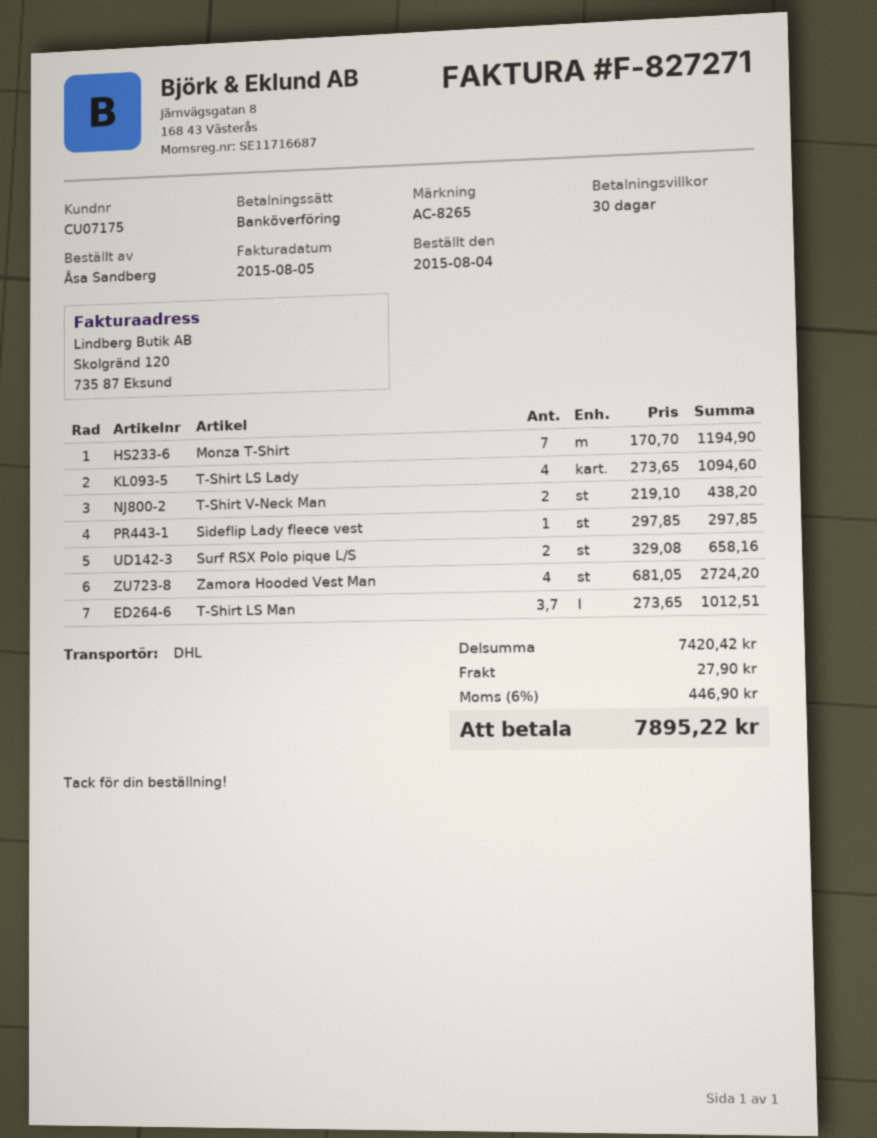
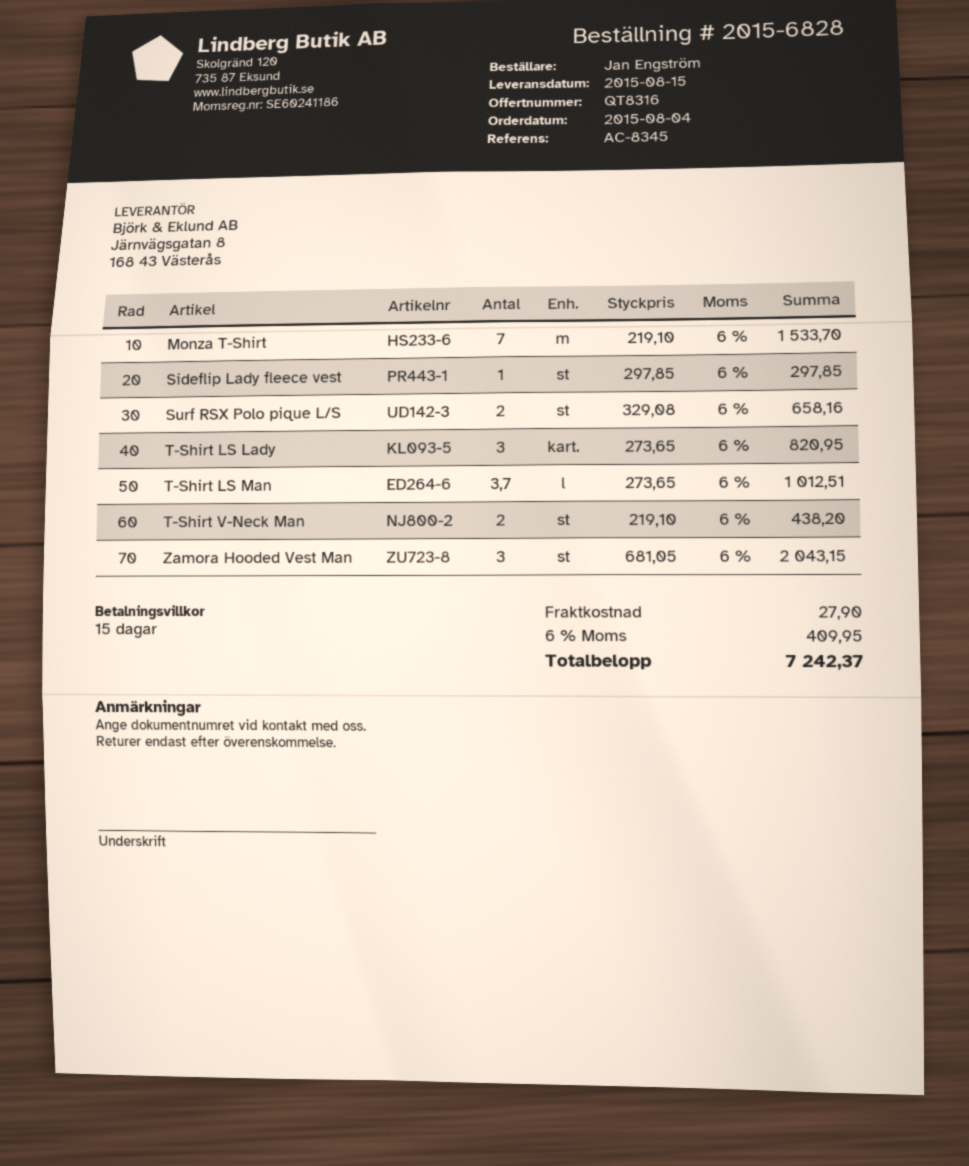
payment terms: 30 days -> 15 days
reference: AC-8265 -> AC-8345
ordered by: Åsa Sandberg -> Jan Engström
Monza T-Shirt: 7 x 170.70 = 1194.90 -> 7 x 219.10 = 1533.70
T-Shirt LS Lady: 4 x 273.65 = 1094.60 -> 3 x 273.65 = 820.95
Zamora Hooded Vest Man: 4 x 681.05 = 2724.20 -> 3 x 681.05 = 2043.15
tax: 6% = 446.90 -> 6% = 409.95
total: 7895.22 -> 7242.37

